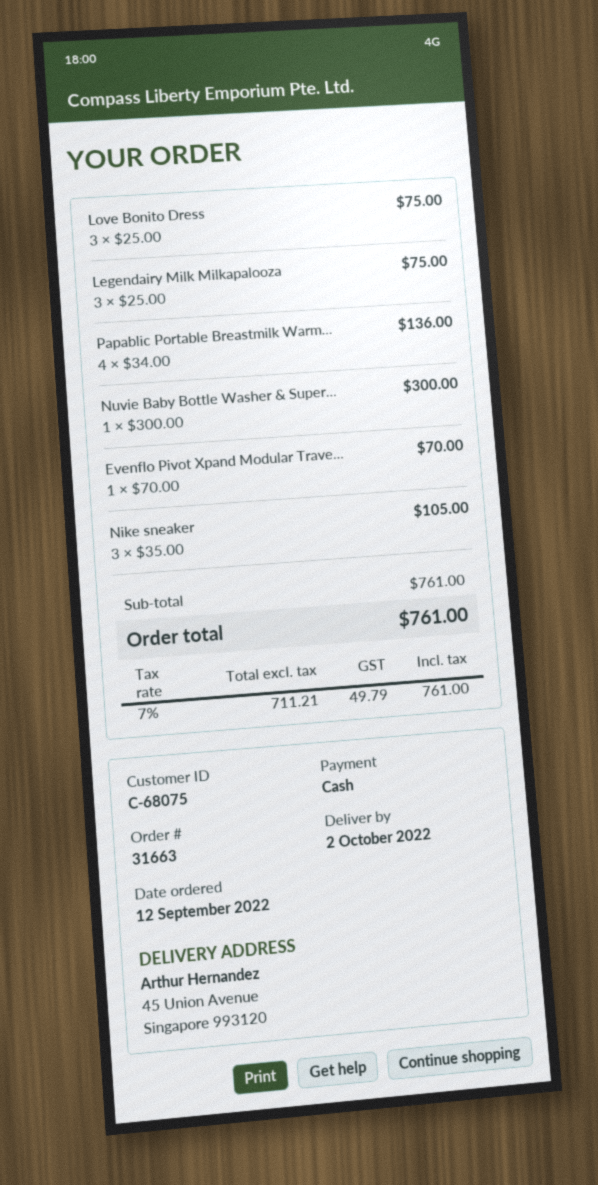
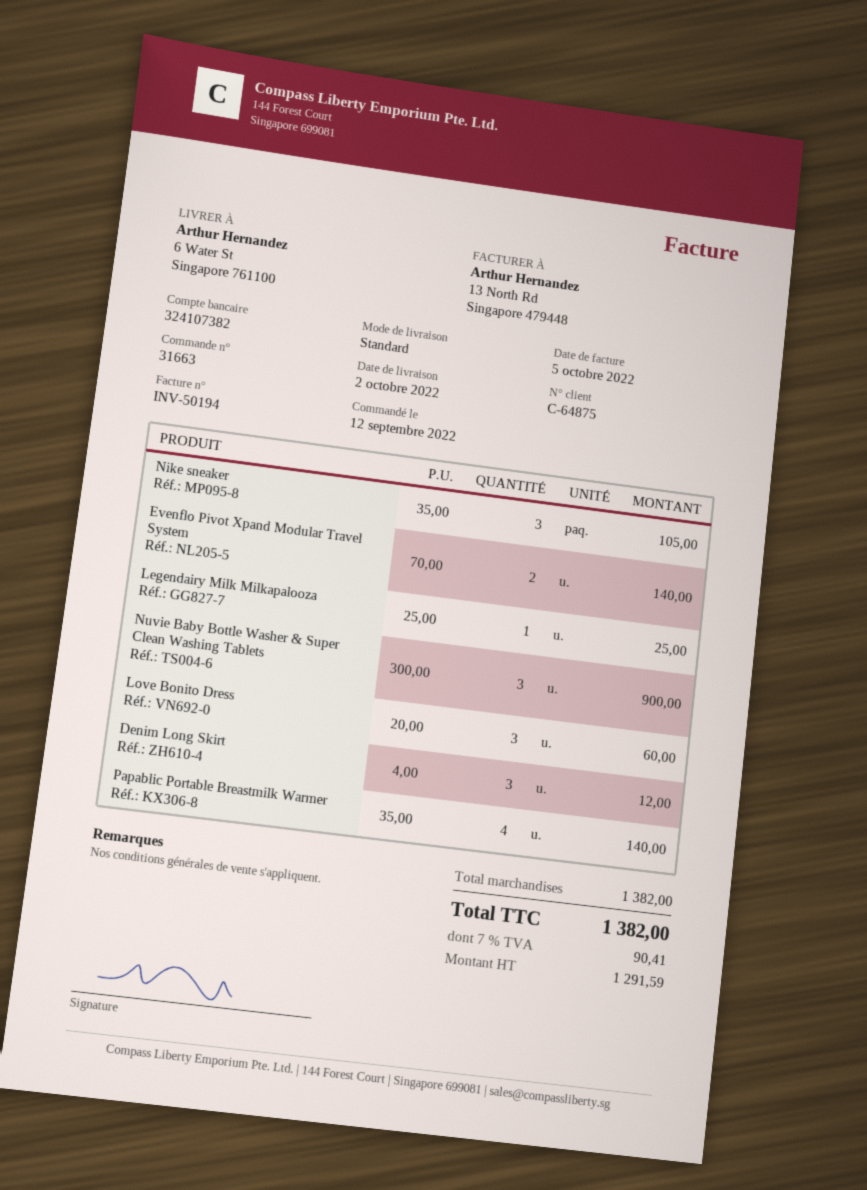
customer number: C-68075 -> C-64875
ship to: 45 Union Avenue, Singapore 993120 -> 6 Water St, Singapore 761100
Love Bonito Dress: 3 x 25.00 = 75.00 -> 3 x 20.00 = 60.00
Legendairy Milk Milkapalooza: 3 x 25.00 = 75.00 -> 1 x 25.00 = 25.00
Papablic Portable Breastmilk Warm...: 4 x 34.00 = 136.00 -> 4 x 35.00 = 140.00
Nuvie Baby Bottle Washer & Super...: 1 x 300.00 = 300.00 -> 3 x 300.00 = 900.00
Evenflo Pivot Xpand Modular Trave...: 1 x 70.00 = 70.00 -> 2 x 70.00 = 140.00
Denim Long Skirt: none -> 3 x 4.00 = 12.00
subtotal: 761.00 -> 1382.00
net: 711.21 -> 1291.59
tax: 7% = 49.79 -> 7% = 90.41
total: 761.00 -> 1382.00

